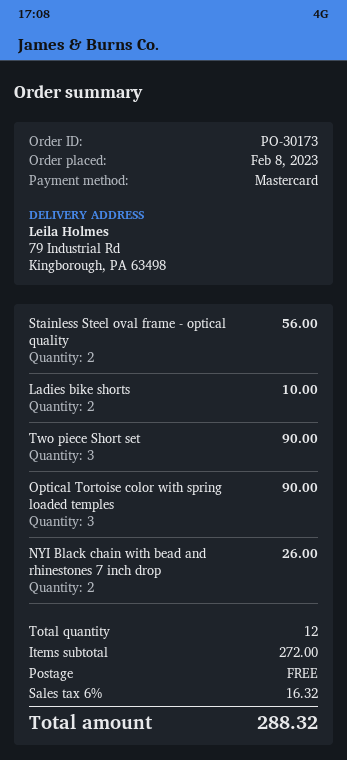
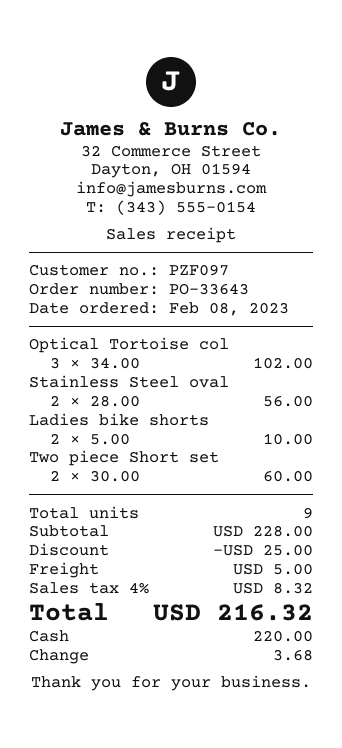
order number: PO-30173 -> PO-33643
payment method: Mastercard -> cash
Two piece Short set: 3 for 90.00 -> 2 for 60.00
Optical Tortoise color with spring loaded temples: 3 for 90.00 -> 3 for 102.00
NYI Black chain with bead and rhinestones 7 inch drop: 2 for 26.00 -> none
total quantity: 12 -> 9
subtotal: 272.00 -> 228.00
discount: none -> 25.00
shipping: 0.00 -> 5.00
tax: 6% = 16.32 -> 4% = 8.32
total: 288.32 -> 216.32

